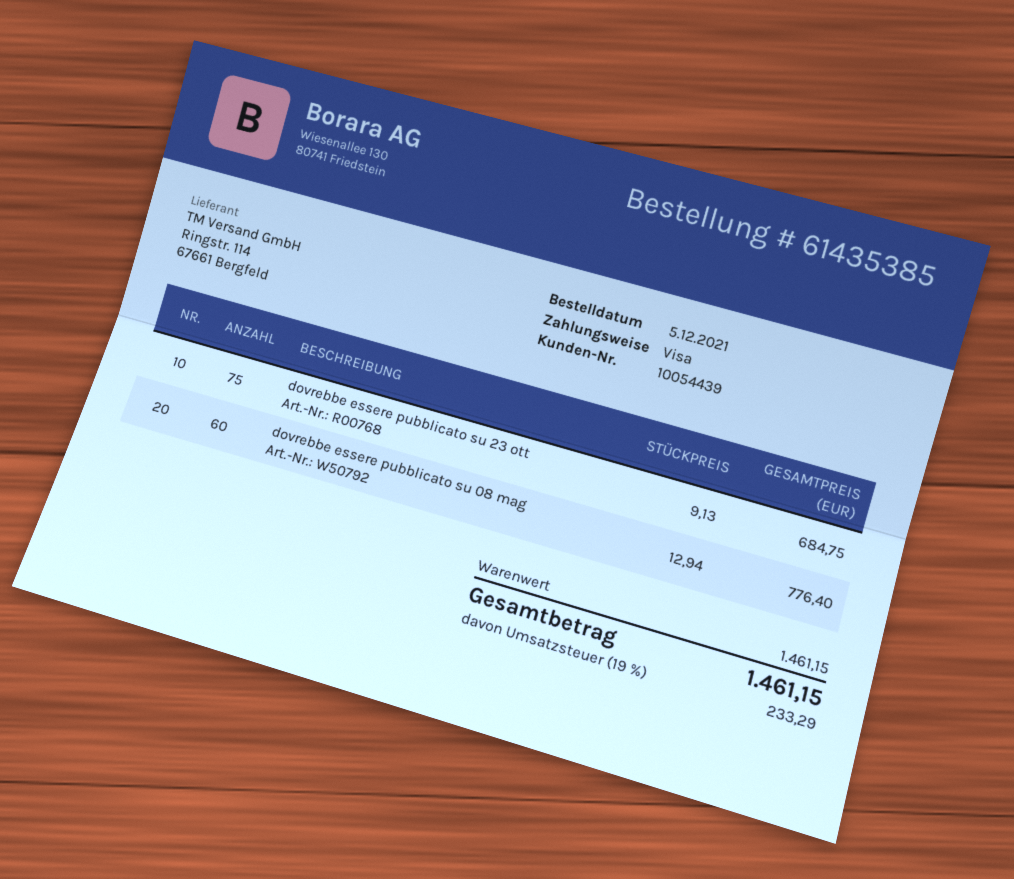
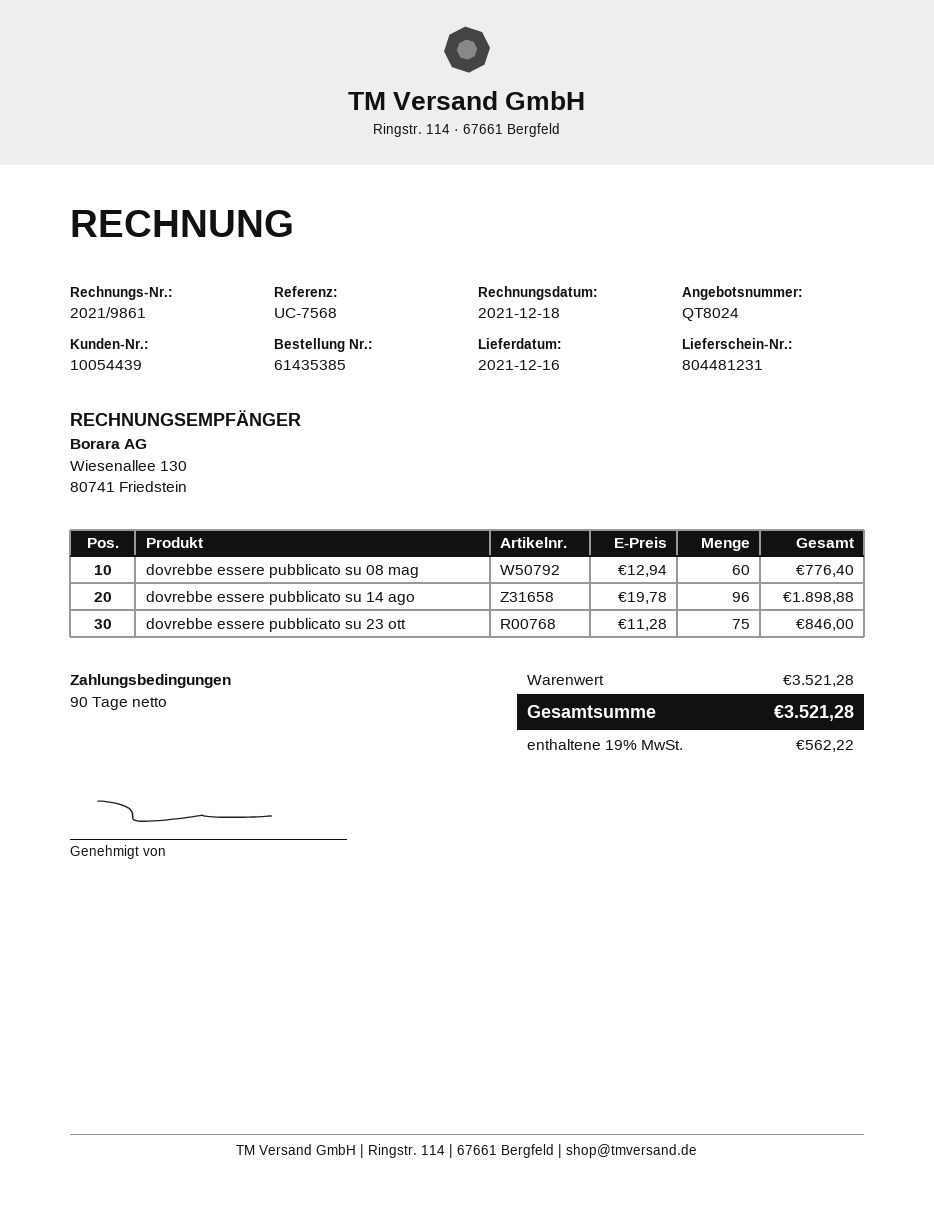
dovrebbe essere pubblicato su 23 ott: 75 x 9.13 = 684.75 -> 75 x 11.28 = 846.00
dovrebbe essere pubblicato su 14 ago: none -> 96 x 19.78 = 1898.88
subtotal: 1461.15 -> 3521.28
tax: 19% = 233.29 -> 19% = 562.22
total: 1461.15 -> 3521.28

